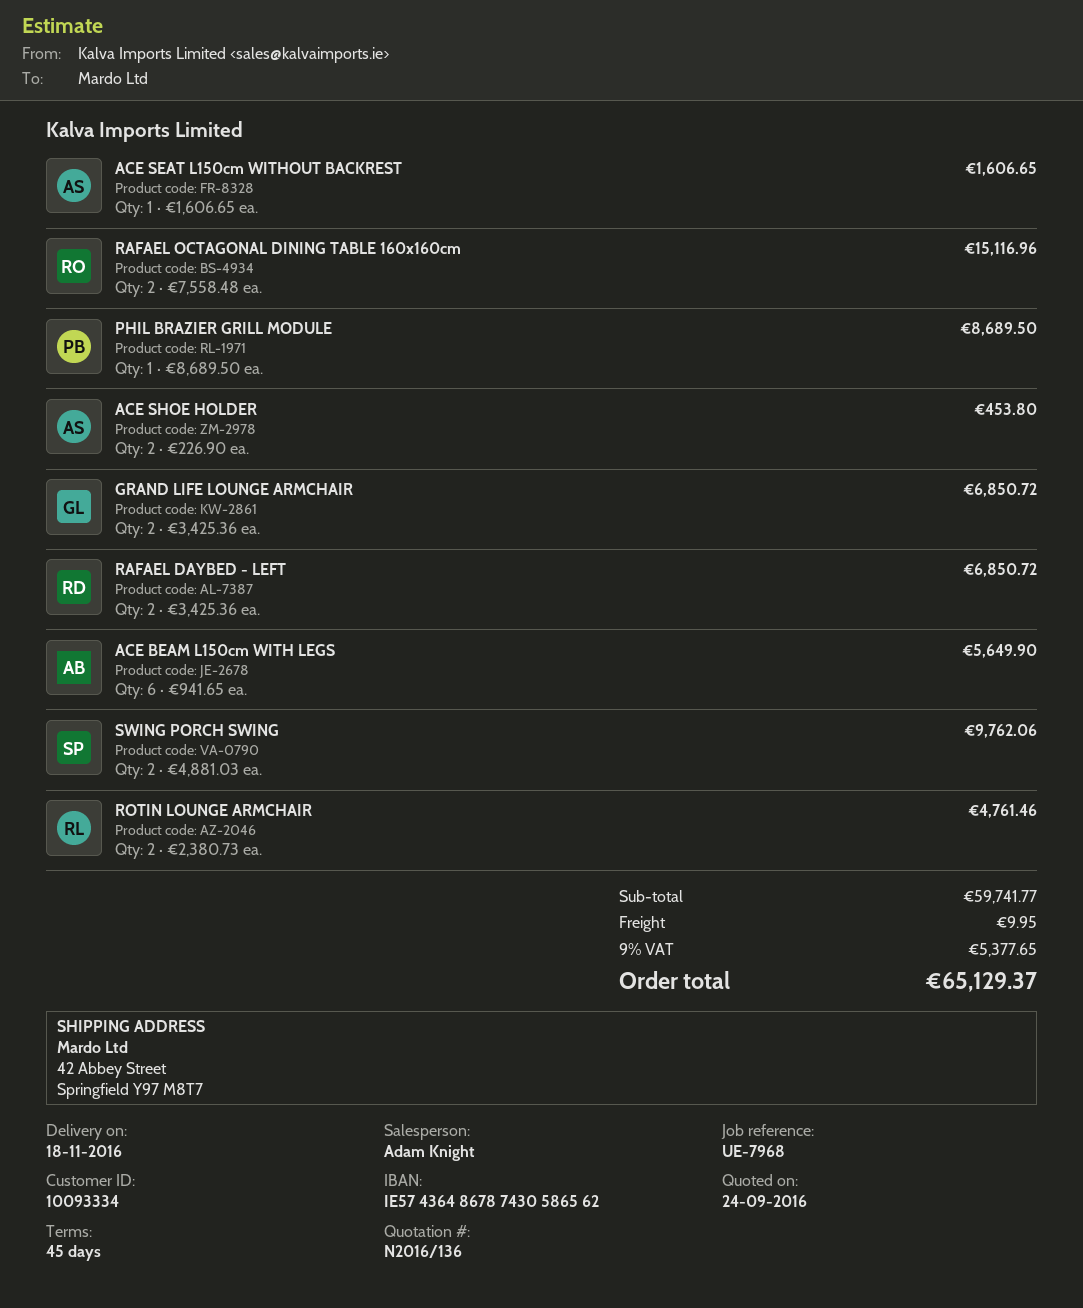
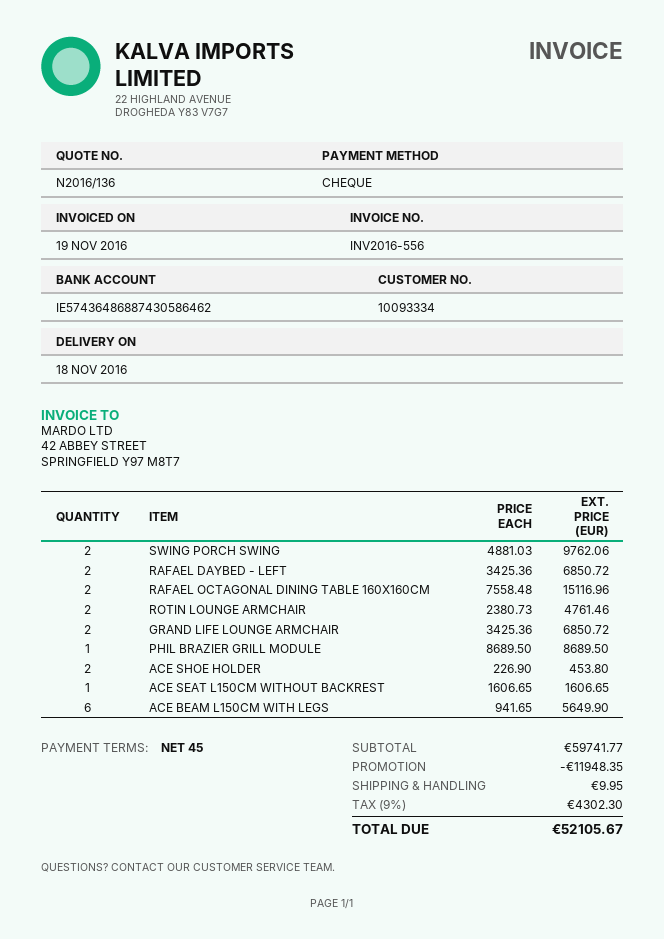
bank account: IE57436486787430586562 -> IE57436486887430586462
discount: none -> 11948.35
tax: 9% = 5377.65 -> 9% = 4302.30
total: 65129.37 -> 52105.67

